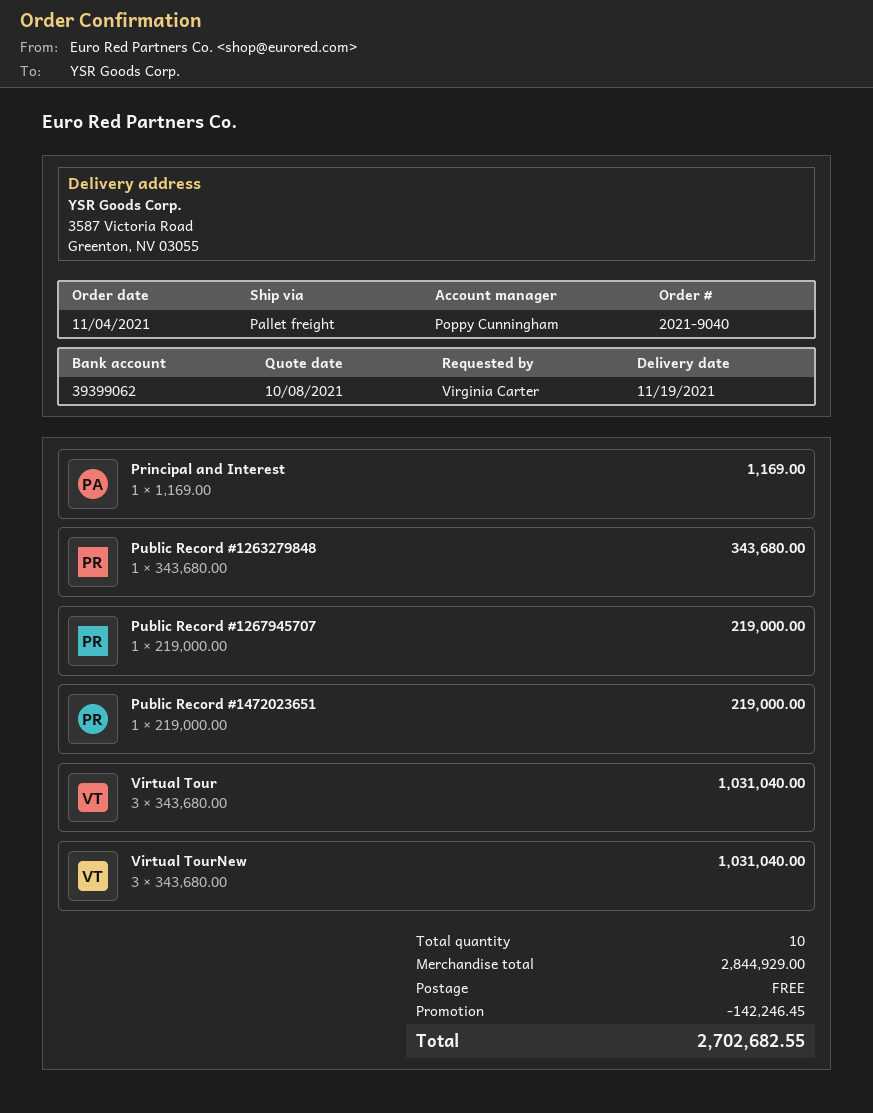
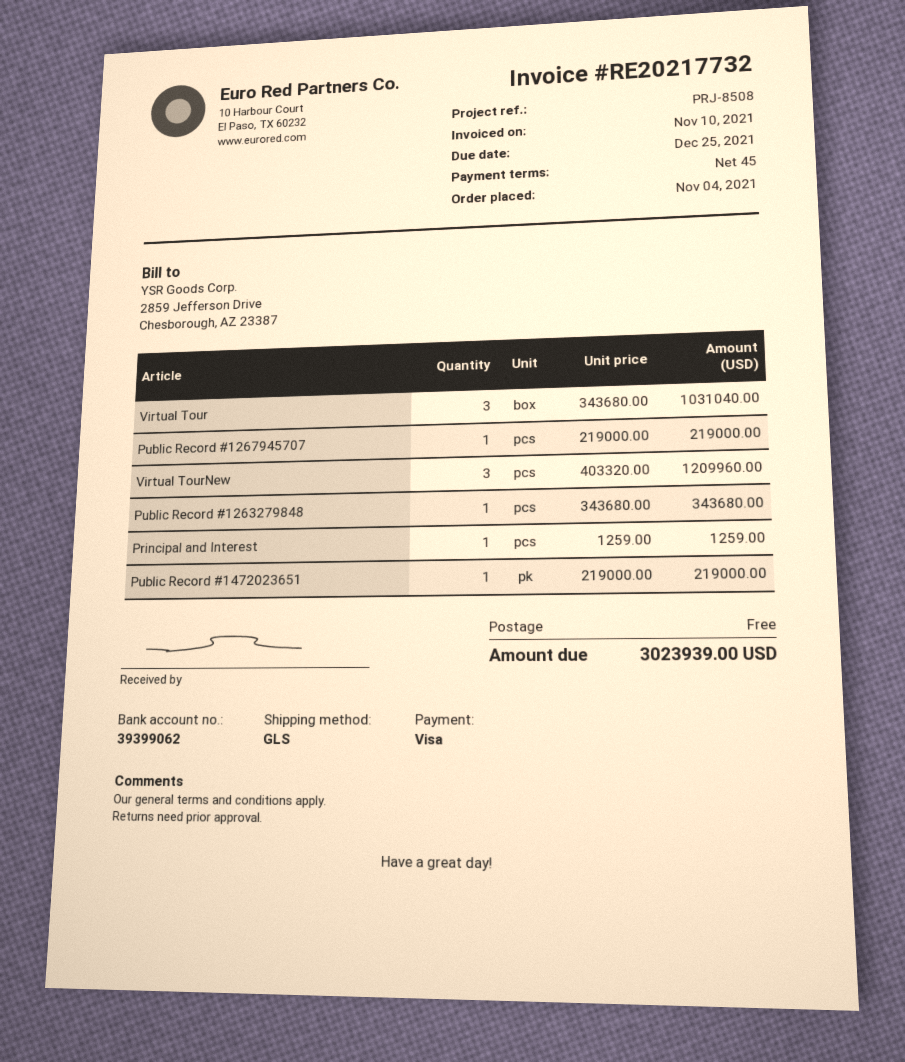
shipping method: pallet freight -> GLS
Principal and Interest: 1 x 1169.00 = 1169.00 -> 1 x 1259.00 = 1259.00
Virtual TourNew: 3 x 343680.00 = 1031040.00 -> 3 x 403320.00 = 1209960.00
discount: 142246.45 -> none
total: 2702682.55 -> 3023939.00

